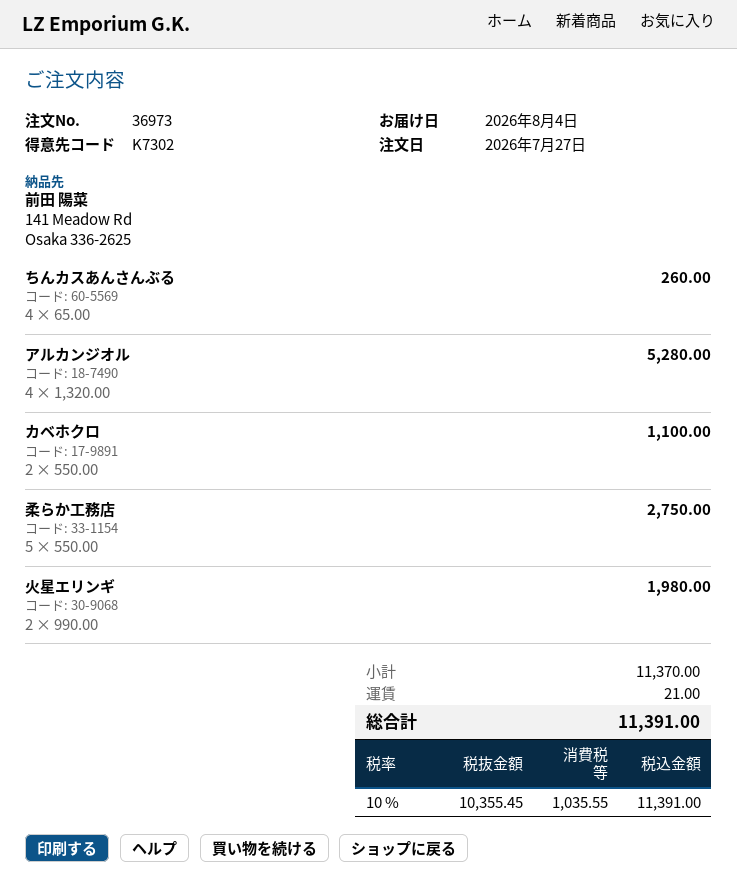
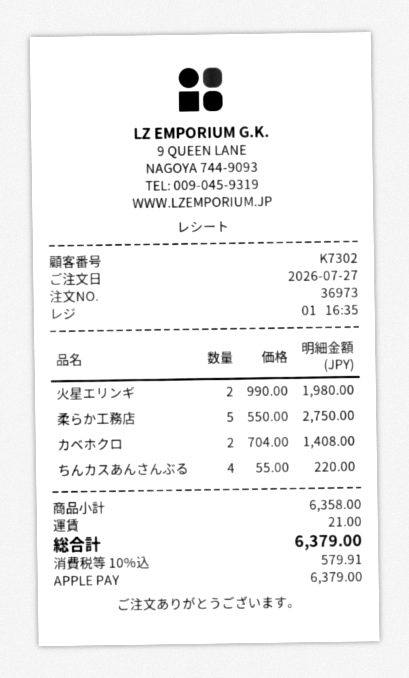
ちんカスあんさんぶる: 4 x 65.00 = 260.00 -> 4 x 55.00 = 220.00
アルカンジオル: 4 x 1320.00 = 5280.00 -> none
カベホクロ: 2 x 550.00 = 1100.00 -> 2 x 704.00 = 1408.00
subtotal: 11370.00 -> 6358.00
tax: 10% = 1035.55 -> 10% = 579.91
total: 11391.00 -> 6379.00

